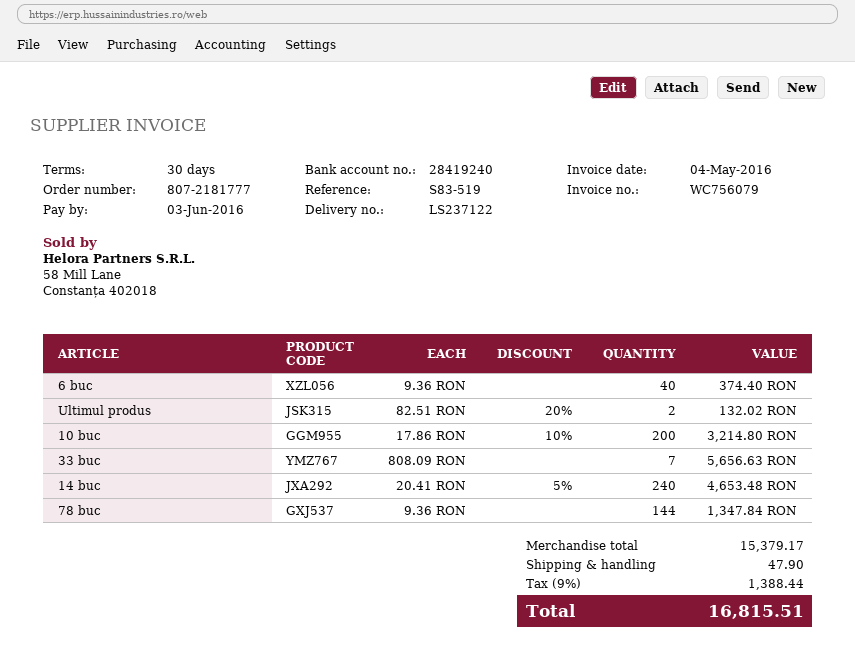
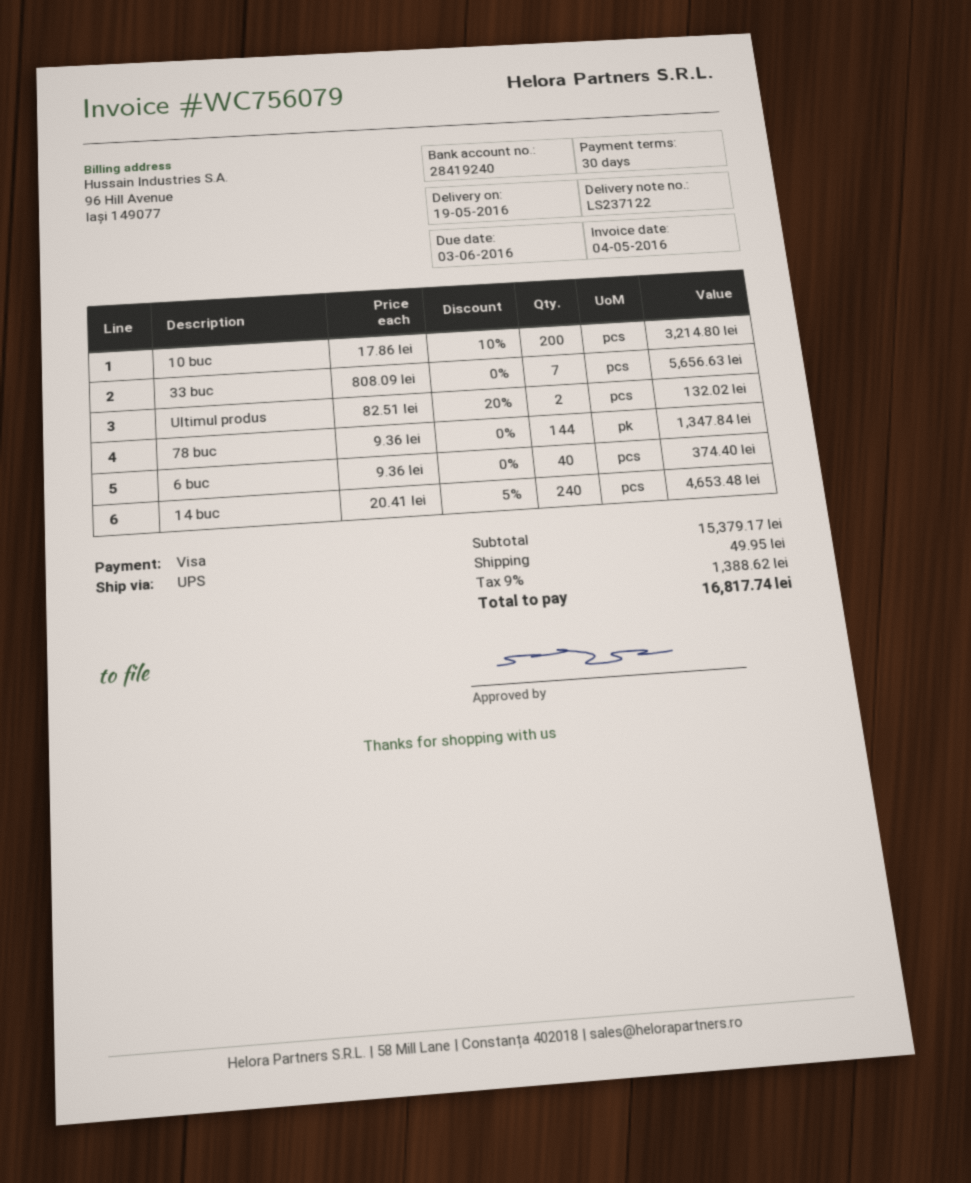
shipping: 47.90 -> 49.95
tax: 9% = 1388.44 -> 9% = 1388.62
total: 16815.51 -> 16817.74

